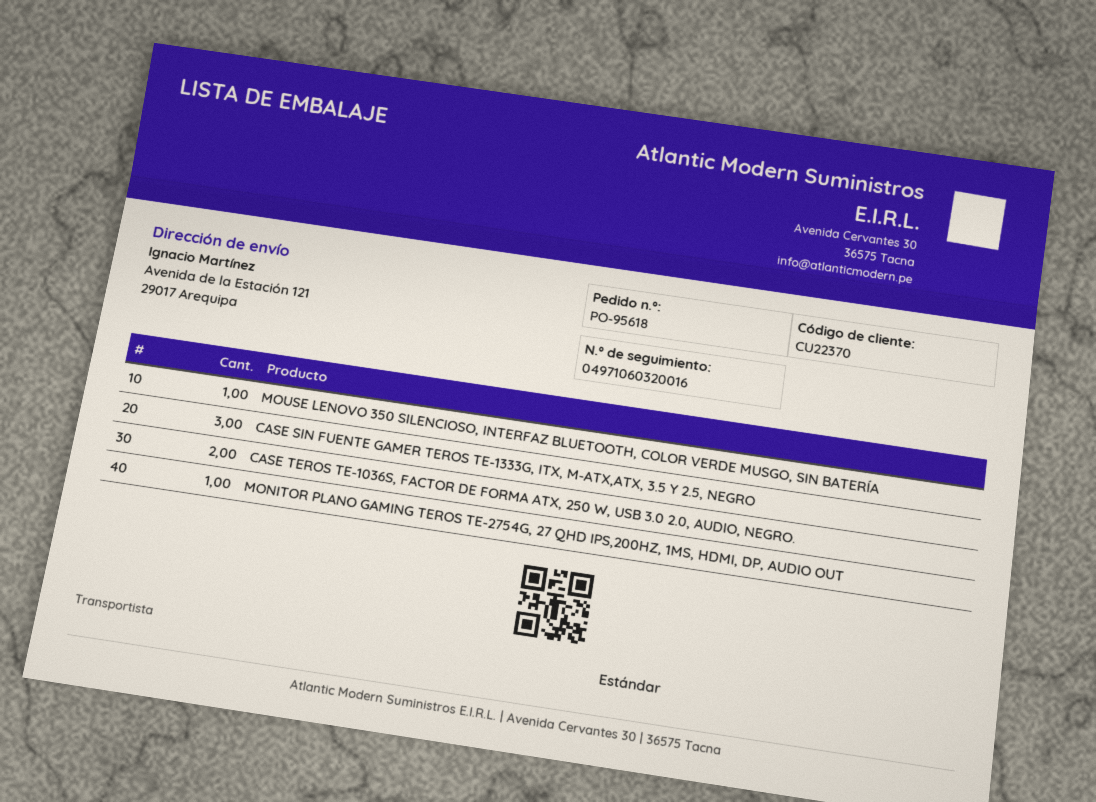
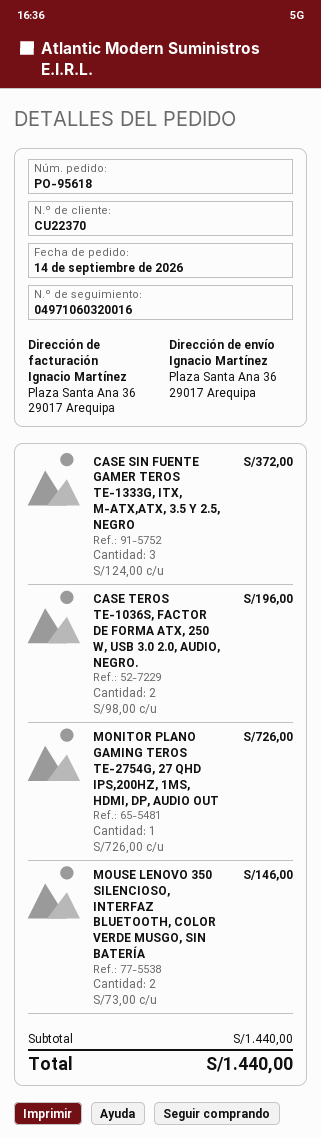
ship to: Avenida de la Estación 121, 29017 Arequipa -> Plaza Santa Ana 36, 29017 Arequipa
MOUSE LENOVO 350 SILENCIOSO, INTERFAZ BLUETOOTH, COLOR VERDE MUSGO, SIN BATERÍA: 1 -> 2

